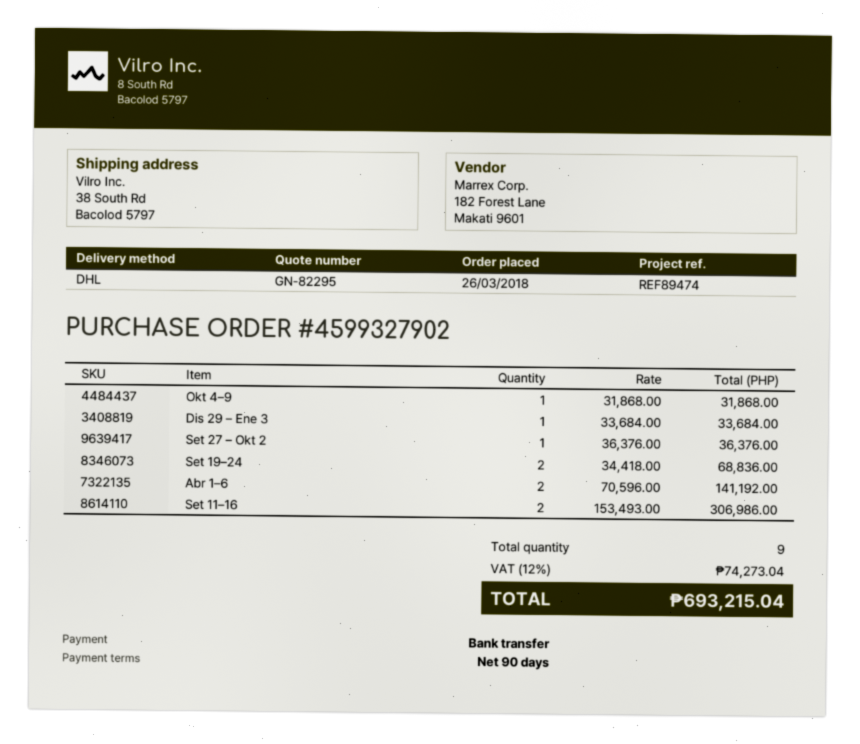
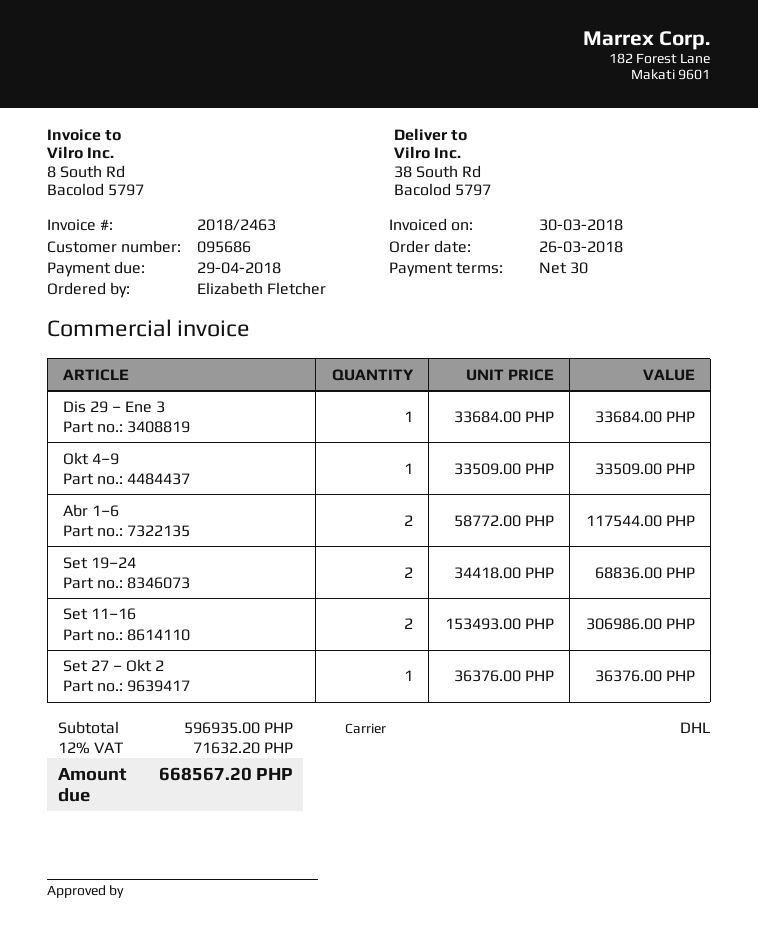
payment terms: 90 days -> 30 days
Okt 4–9: 1 x 31868.00 = 31868.00 -> 1 x 33509.00 = 33509.00
Abr 1–6: 2 x 70596.00 = 141192.00 -> 2 x 58772.00 = 117544.00
tax: 12% = 74273.04 -> 12% = 71632.20
total: 693215.04 -> 668567.20

